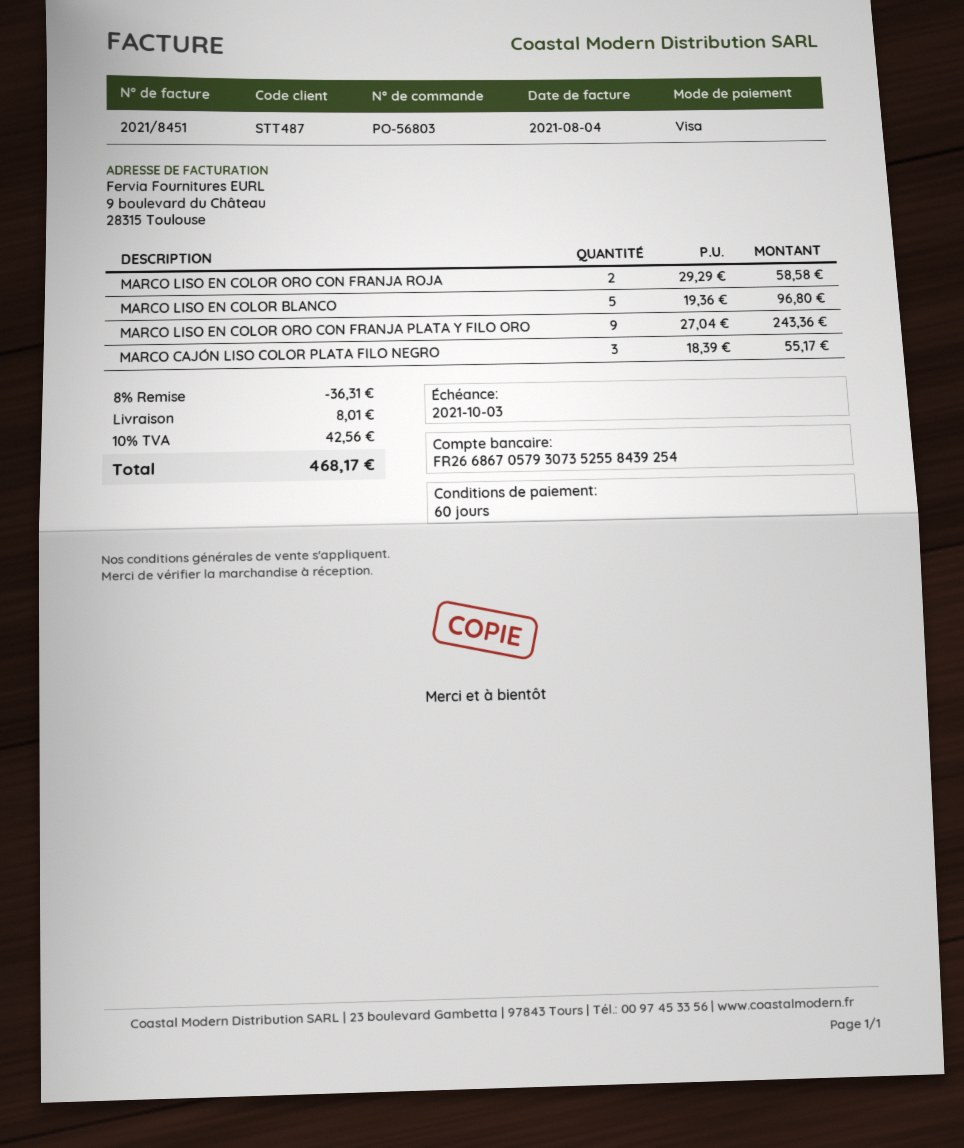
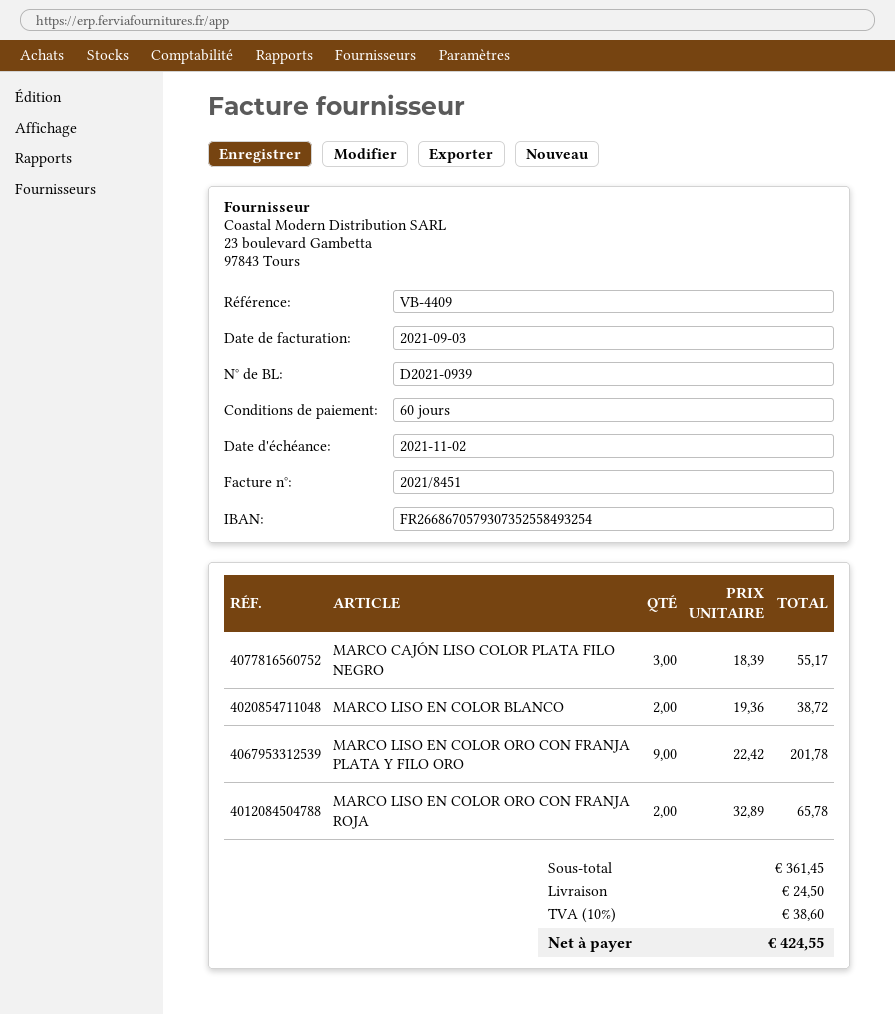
invoice date: 2021-08-04 -> 2021-09-03
due date: 2021-10-03 -> 2021-11-02
bank account: FR2668670579307352558439254 -> FR2668670579307352558493254
MARCO LISO EN COLOR ORO CON FRANJA ROJA: 2 x 29.29 = 58.58 -> 2 x 32.89 = 65.78
MARCO LISO EN COLOR BLANCO: 5 x 19.36 = 96.80 -> 2 x 19.36 = 38.72
MARCO LISO EN COLOR ORO CON FRANJA PLATA Y FILO ORO: 9 x 27.04 = 243.36 -> 9 x 22.42 = 201.78
discount: 8% = 36.31 -> none
shipping: 8.01 -> 24.50
tax: 10% = 42.56 -> 10% = 38.60
total: 468.17 -> 424.55

